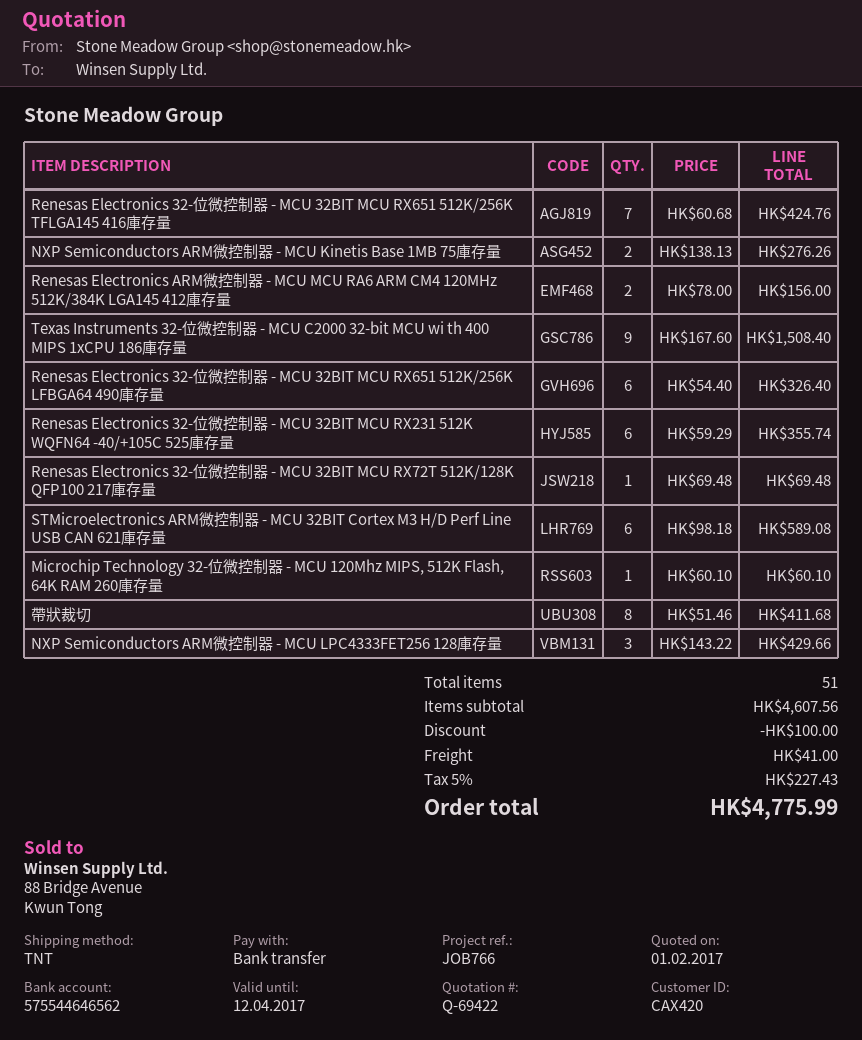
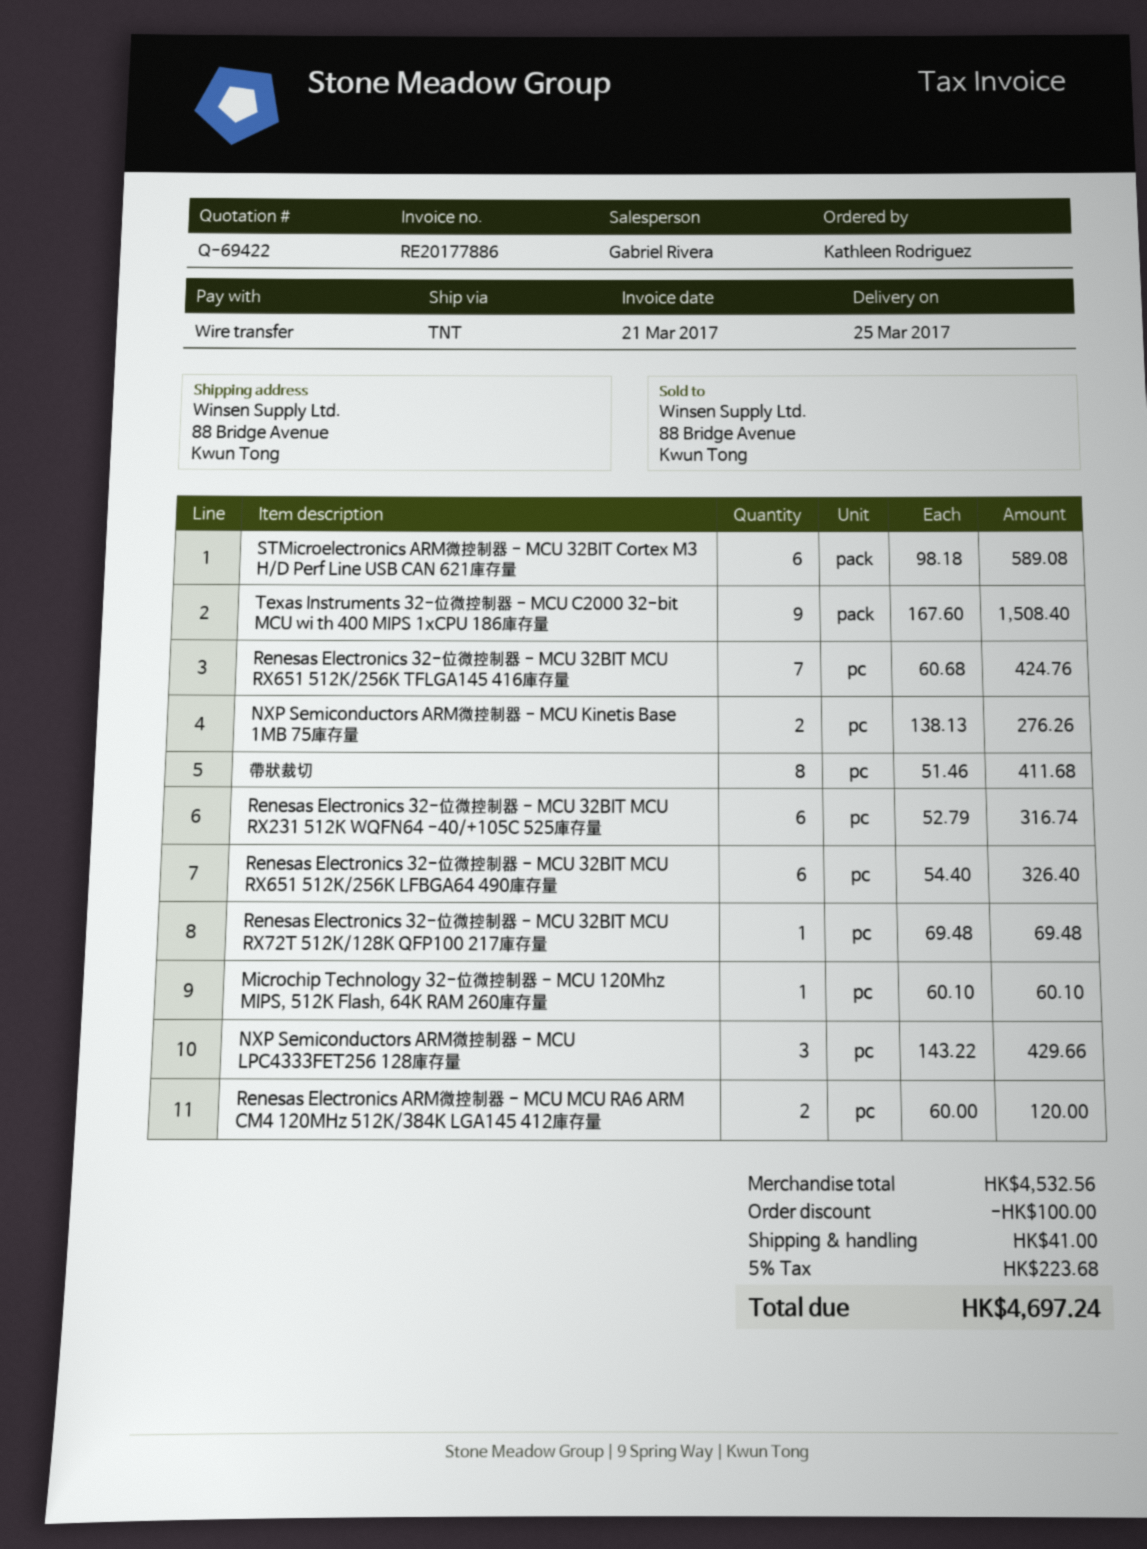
Renesas Electronics ARM微控制器 - MCU MCU RA6 ARM CM4 120MHz 512K/384K LGA145 412庫存量: 2 x 78.00 = 156.00 -> 2 x 60.00 = 120.00
Renesas Electronics 32-位微控制器 - MCU 32BIT MCU RX231 512K WQFN64 -40/+105C 525庫存量: 6 x 59.29 = 355.74 -> 6 x 52.79 = 316.74
subtotal: 4607.56 -> 4532.56
tax: 5% = 227.43 -> 5% = 223.68
total: 4775.99 -> 4697.24

